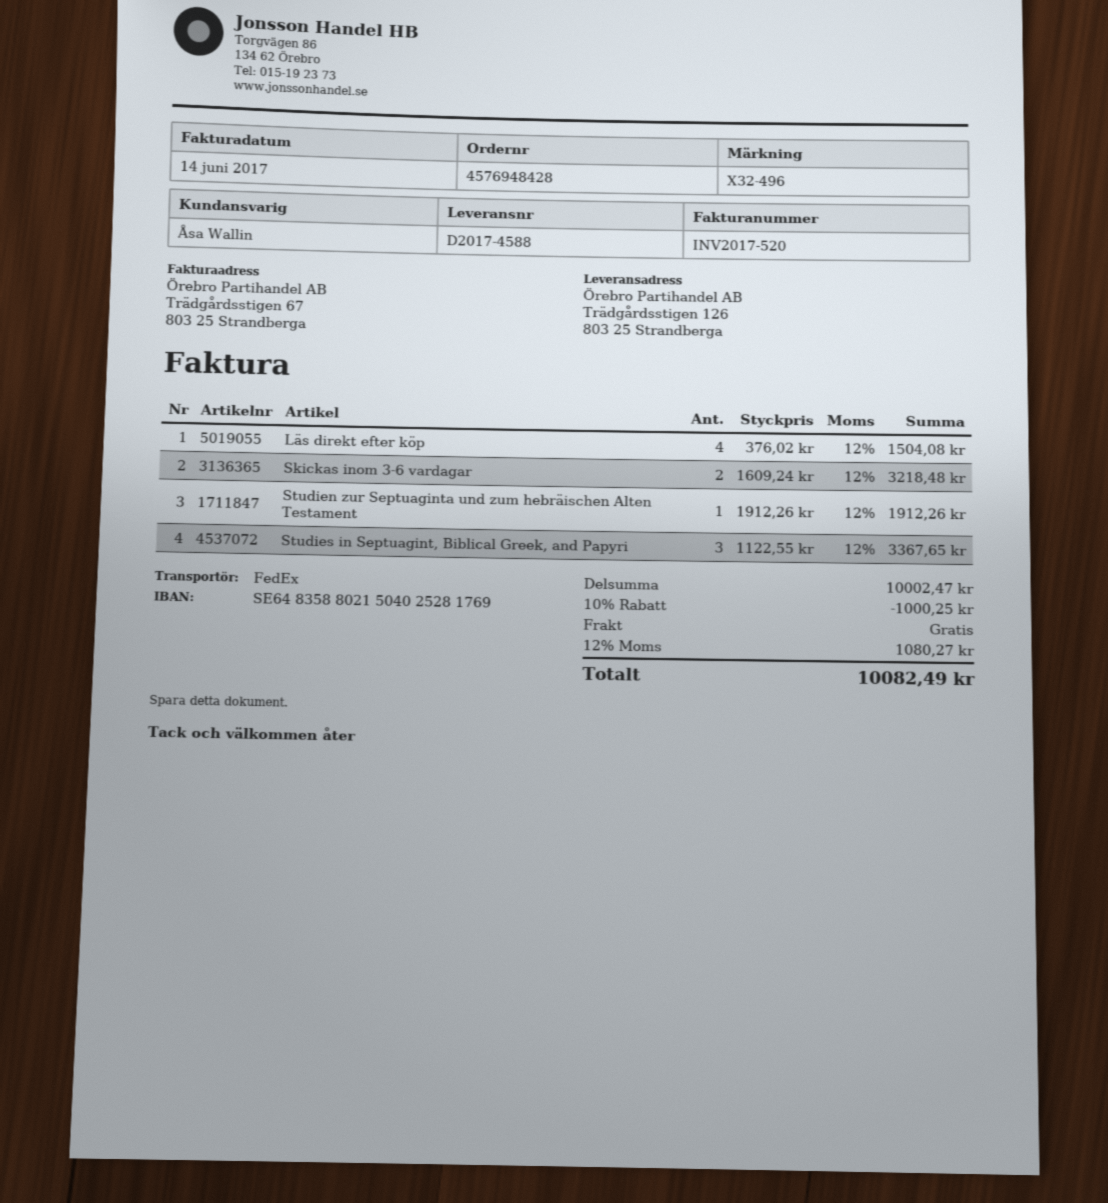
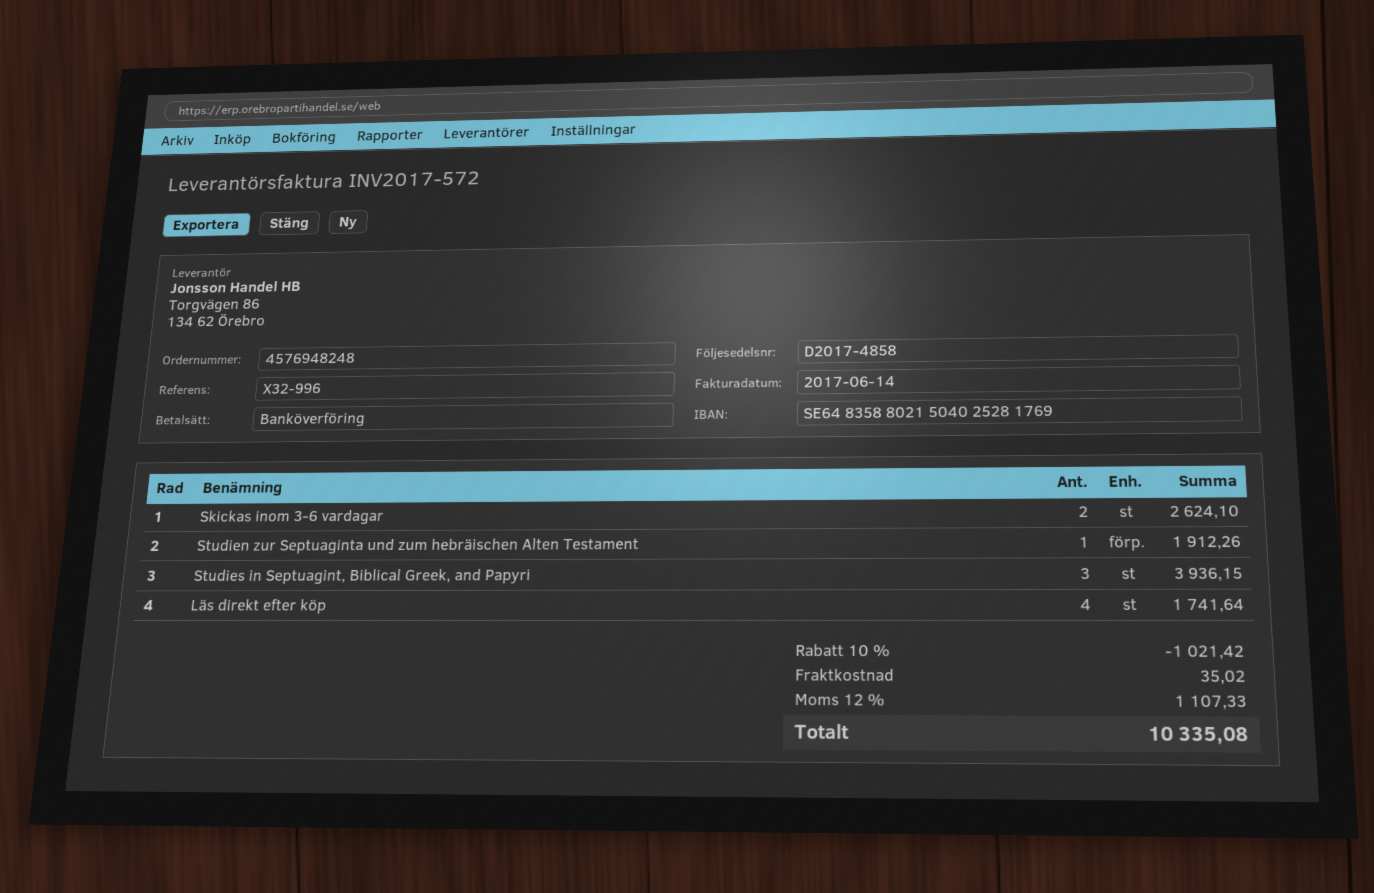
order number: 4576948428 -> 4576948248
delivery note number: D2017-4588 -> D2017-4858
invoice number: INV2017-520 -> INV2017-572
reference: X32-496 -> X32-996
Läs direkt efter köp: 4 for 1504.08 -> 4 for 1741.64
Skickas inom 3-6 vardagar: 2 for 3218.48 -> 2 for 2624.10
Studies in Septuagint, Biblical Greek, and Papyri: 3 for 3367.65 -> 3 for 3936.15
discount: 10% = 1000.25 -> 10% = 1021.42
shipping: 0.00 -> 35.02
tax: 12% = 1080.27 -> 12% = 1107.33
total: 10082.49 -> 10335.08

